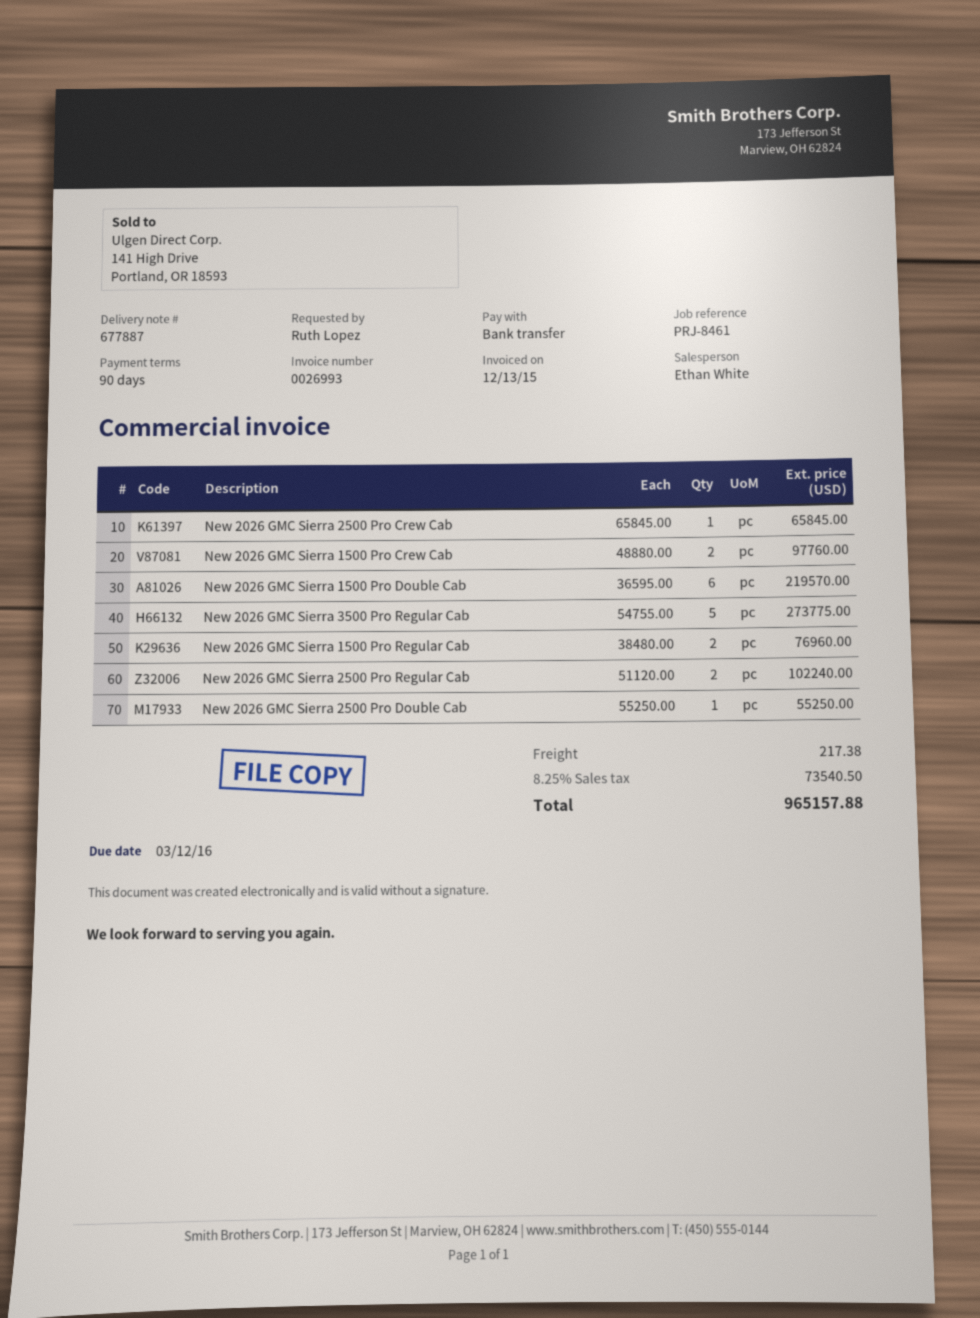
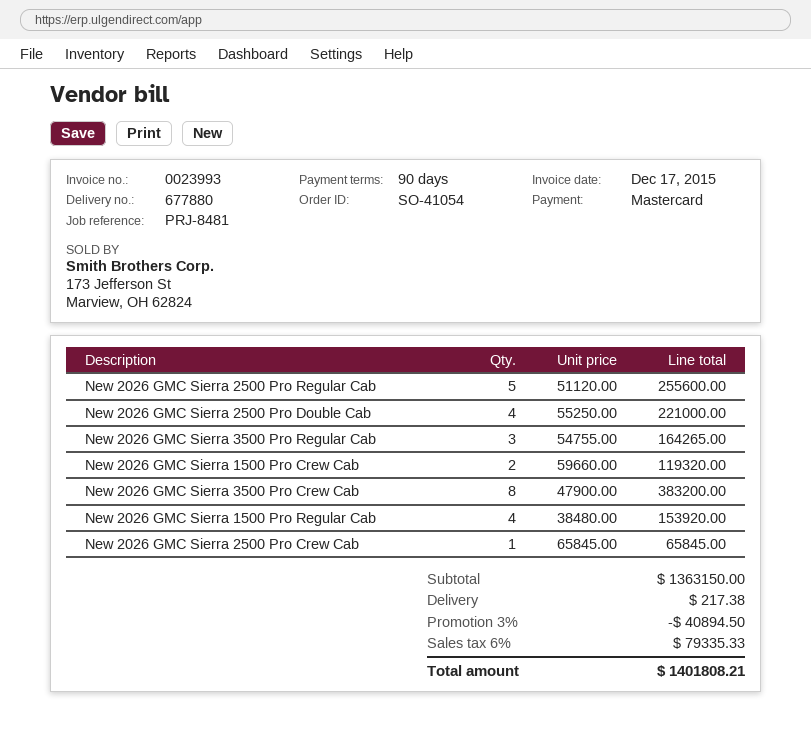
delivery note number: 677887 -> 677880
invoice number: 0026993 -> 0023993
invoice date: 2015-12-13 -> 2015-12-17
reference: PRJ-8461 -> PRJ-8481
payment method: bank transfer -> Mastercard
New 2026 GMC Sierra 1500 Pro Crew Cab: 2 x 48880.00 = 97760.00 -> 2 x 59660.00 = 119320.00
New 2026 GMC Sierra 1500 Pro Double Cab: 6 x 36595.00 = 219570.00 -> none
New 2026 GMC Sierra 3500 Pro Regular Cab: 5 x 54755.00 = 273775.00 -> 3 x 54755.00 = 164265.00
New 2026 GMC Sierra 1500 Pro Regular Cab: 2 x 38480.00 = 76960.00 -> 4 x 38480.00 = 153920.00
New 2026 GMC Sierra 2500 Pro Regular Cab: 2 x 51120.00 = 102240.00 -> 5 x 51120.00 = 255600.00
New 2026 GMC Sierra 2500 Pro Double Cab: 1 x 55250.00 = 55250.00 -> 4 x 55250.00 = 221000.00
New 2026 GMC Sierra 3500 Pro Crew Cab: none -> 8 x 47900.00 = 383200.00
discount: none -> 3% = 40894.50
tax: 8.25% = 73540.50 -> 6% = 79335.33
total: 965157.88 -> 1401808.21

